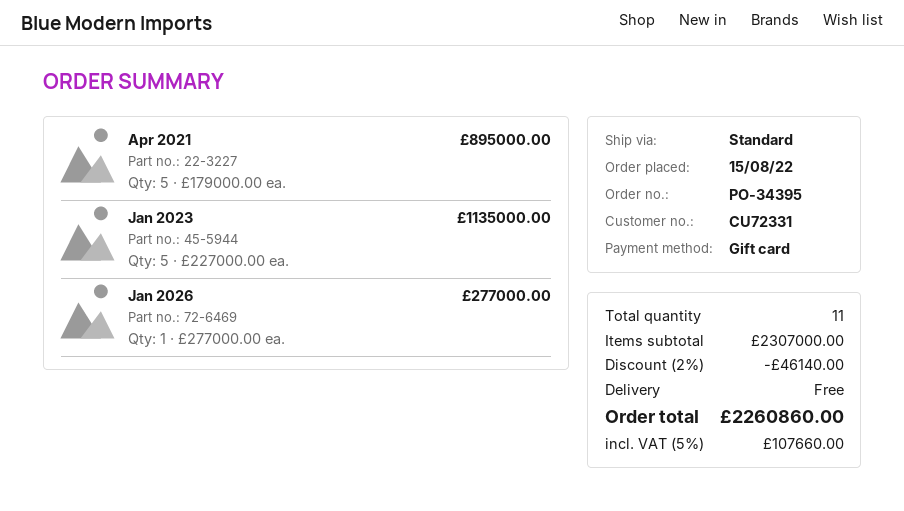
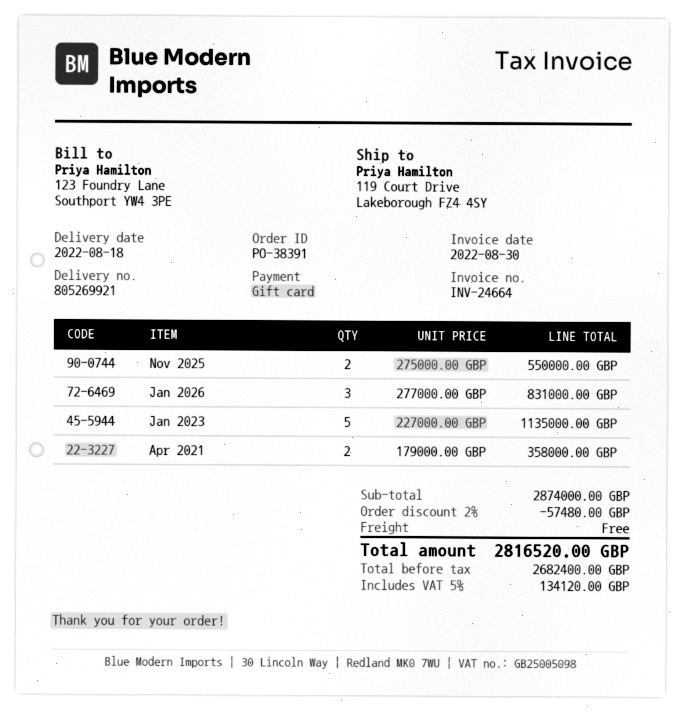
order number: PO-34395 -> PO-38391
Apr 2021: 5 x 179000.00 = 895000.00 -> 2 x 179000.00 = 358000.00
Jan 2026: 1 x 277000.00 = 277000.00 -> 3 x 277000.00 = 831000.00
Nov 2025: none -> 2 x 275000.00 = 550000.00
subtotal: 2307000.00 -> 2874000.00
discount: 2% = 46140.00 -> 2% = 57480.00
tax: 5% = 107660.00 -> 5% = 134120.00
total: 2260860.00 -> 2816520.00

